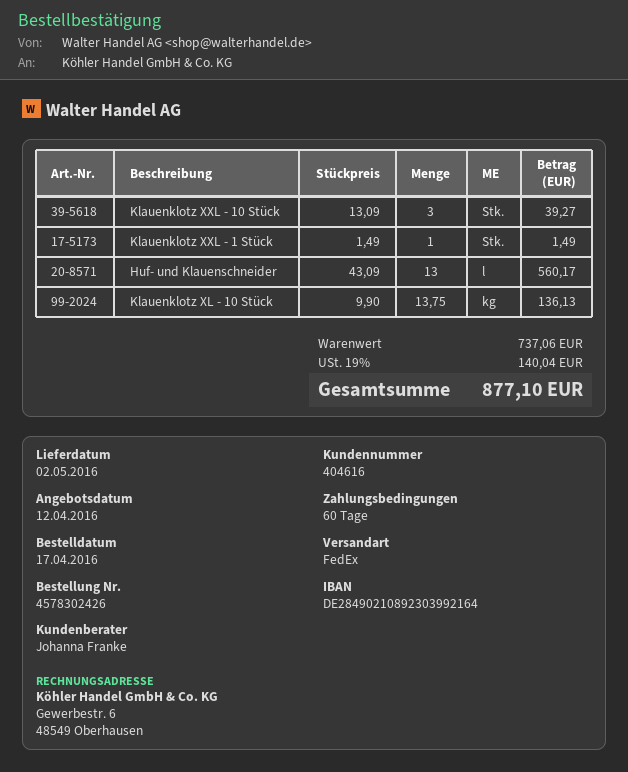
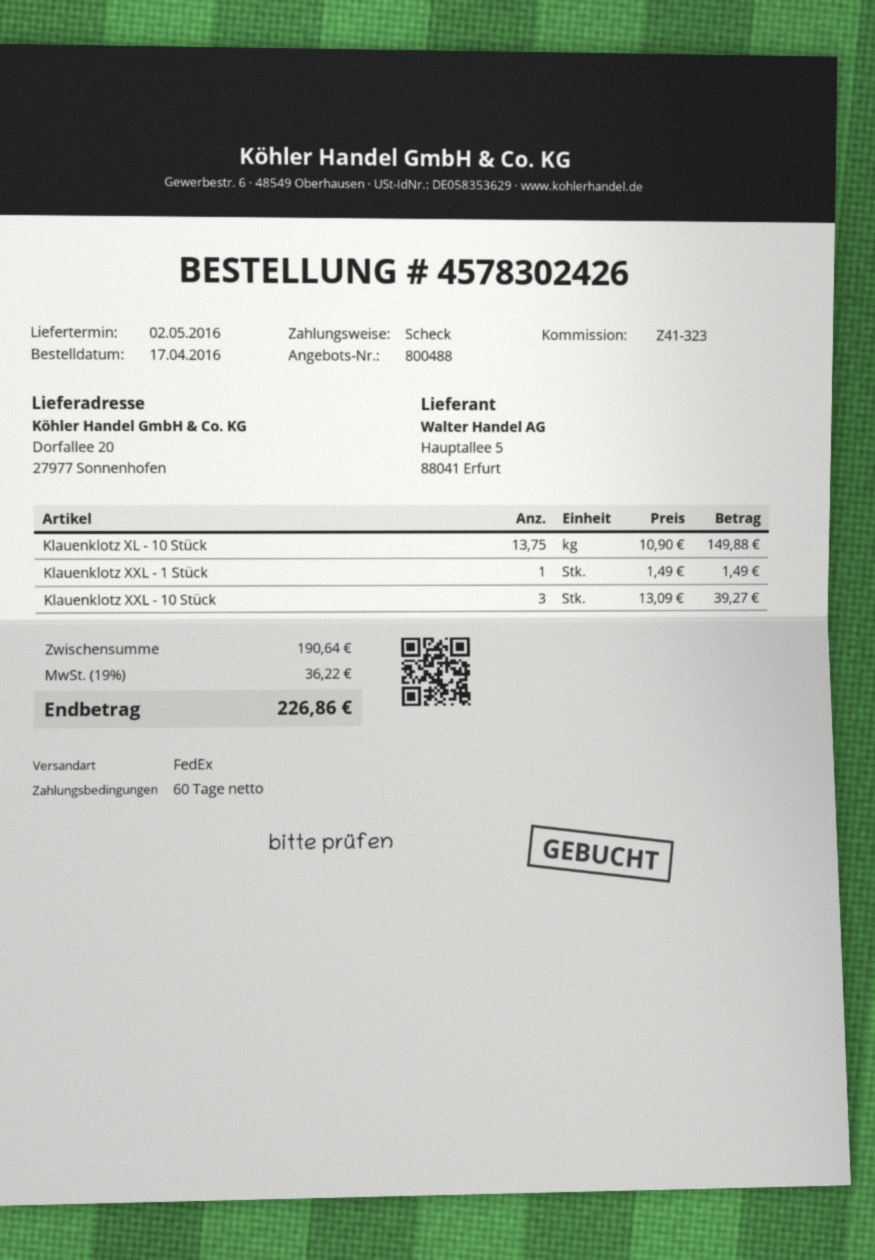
Huf- und Klauenschneider: 13 x 43.09 = 560.17 -> none
Klauenklotz XL - 10 Stück: 13.75 x 9.90 = 136.13 -> 13.75 x 10.90 = 149.88
subtotal: 737.06 -> 190.64
tax: 19% = 140.04 -> 19% = 36.22
total: 877.10 -> 226.86

